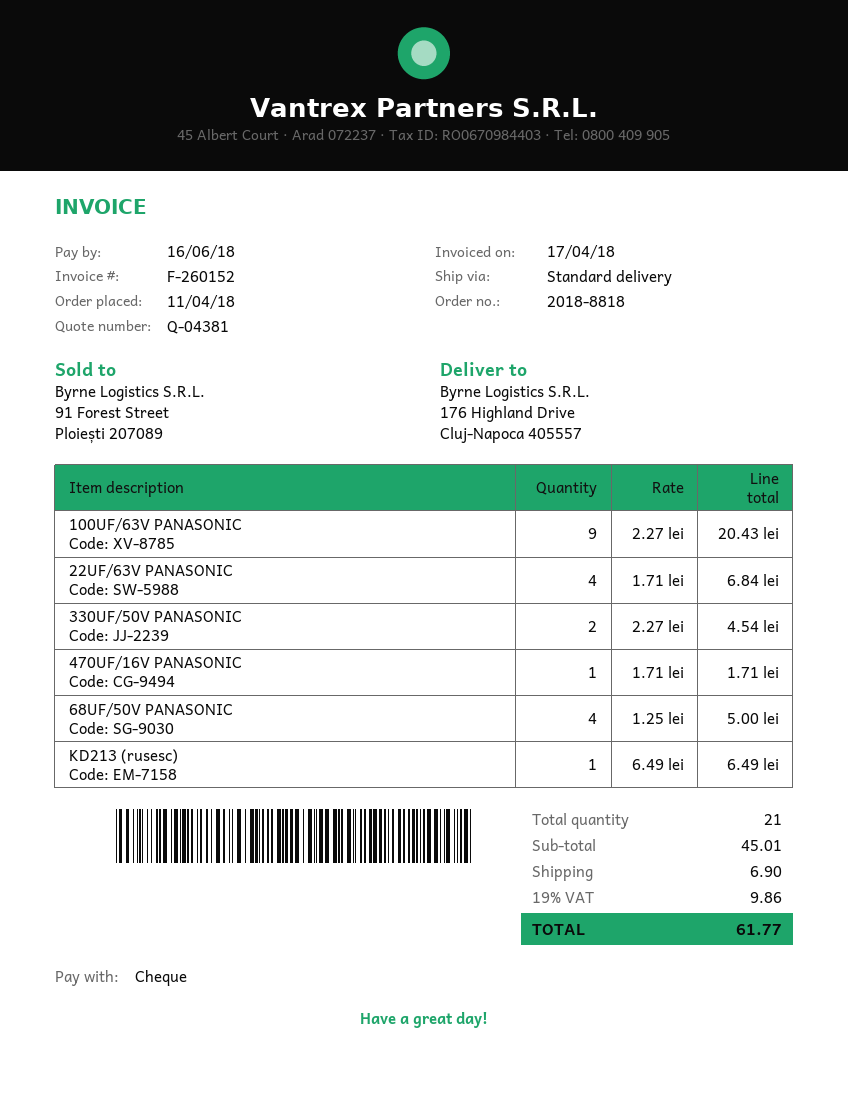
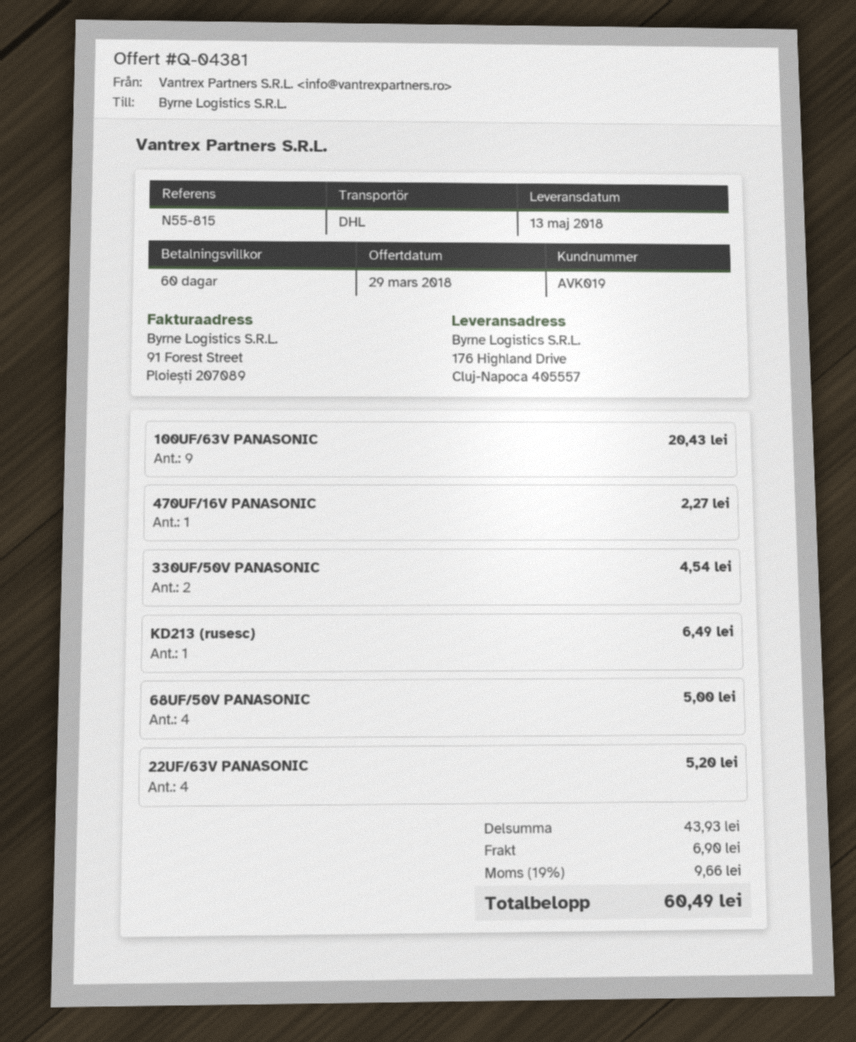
shipping method: standard -> DHL
22UF/63V PANASONIC: 4 for 6.84 -> 4 for 5.20
470UF/16V PANASONIC: 1 for 1.71 -> 1 for 2.27
subtotal: 45.01 -> 43.93
tax: 19% = 9.86 -> 19% = 9.66
total: 61.77 -> 60.49

